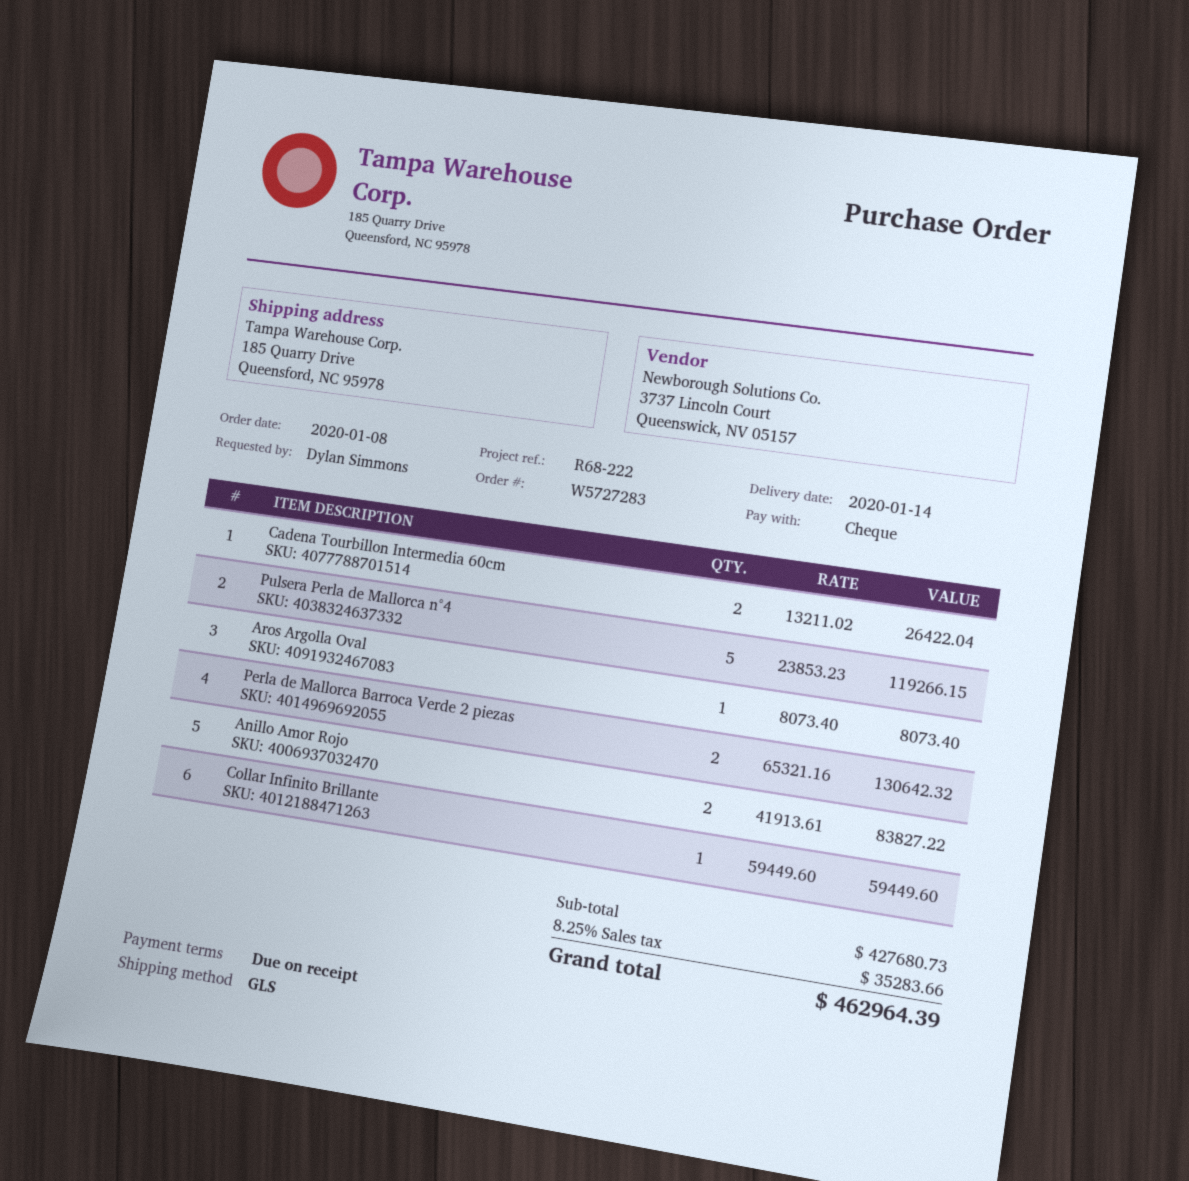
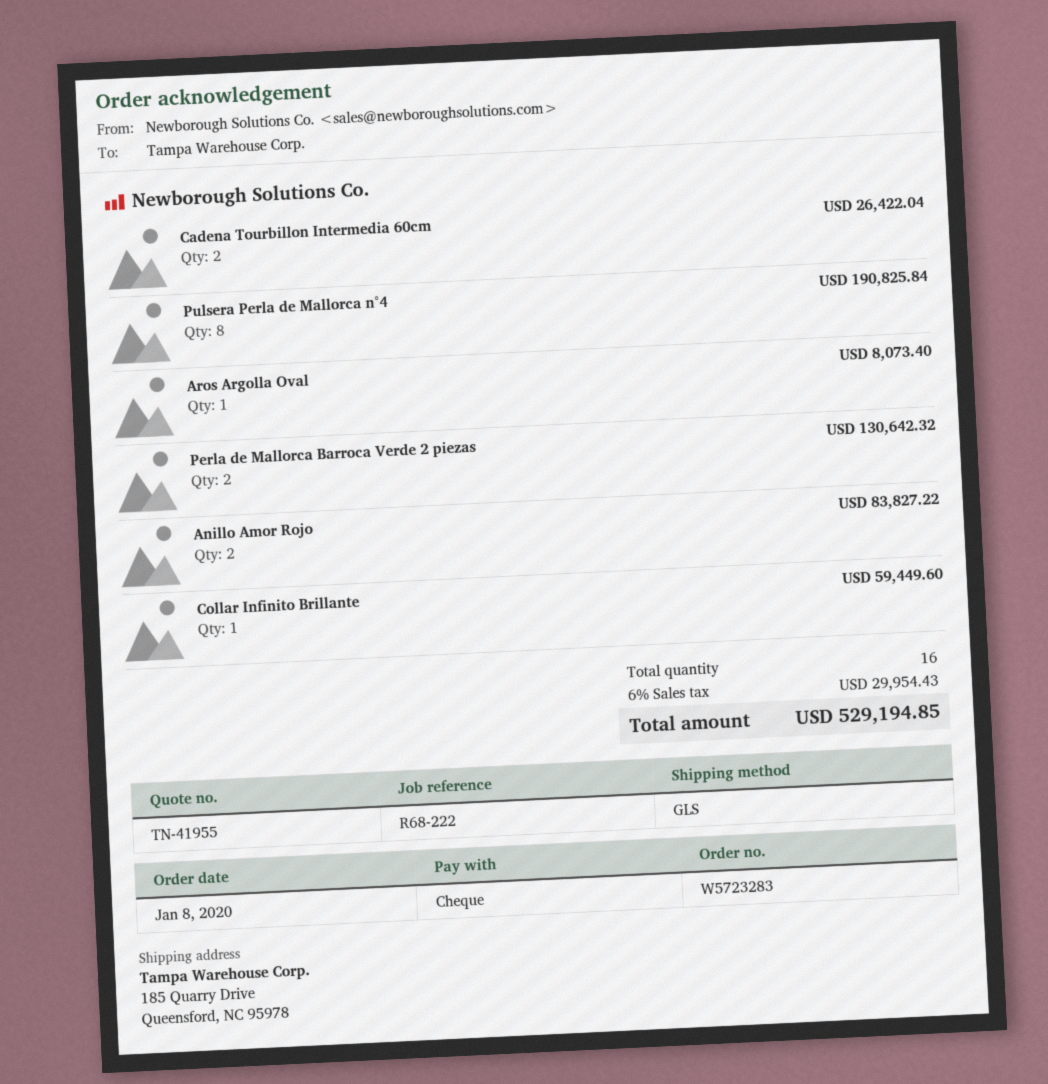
order number: W5727283 -> W5723283
Pulsera Perla de Mallorca n°4: 5 for 119266.15 -> 8 for 190825.84
tax: 8.25% = 35283.66 -> 6% = 29954.43
total: 462964.39 -> 529194.85

